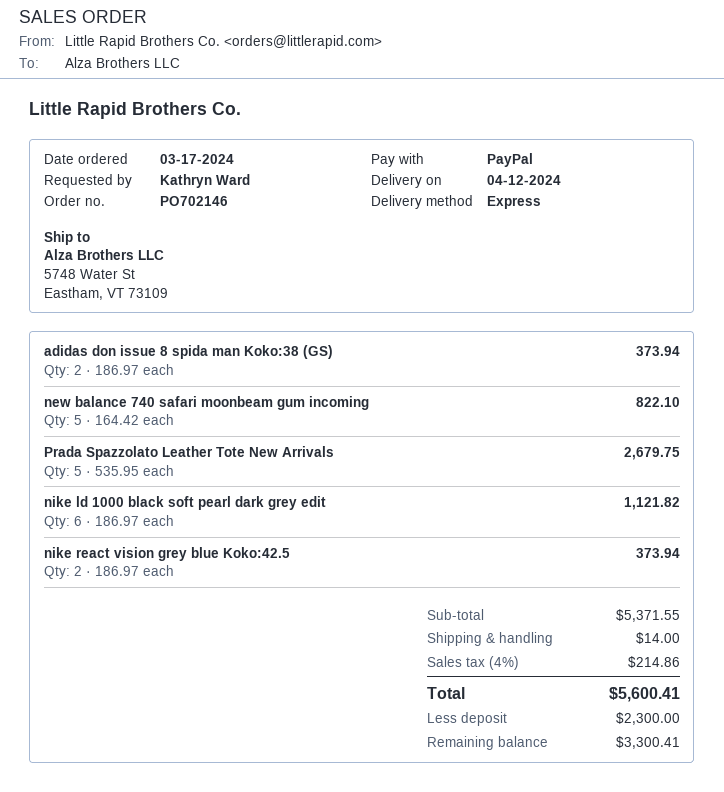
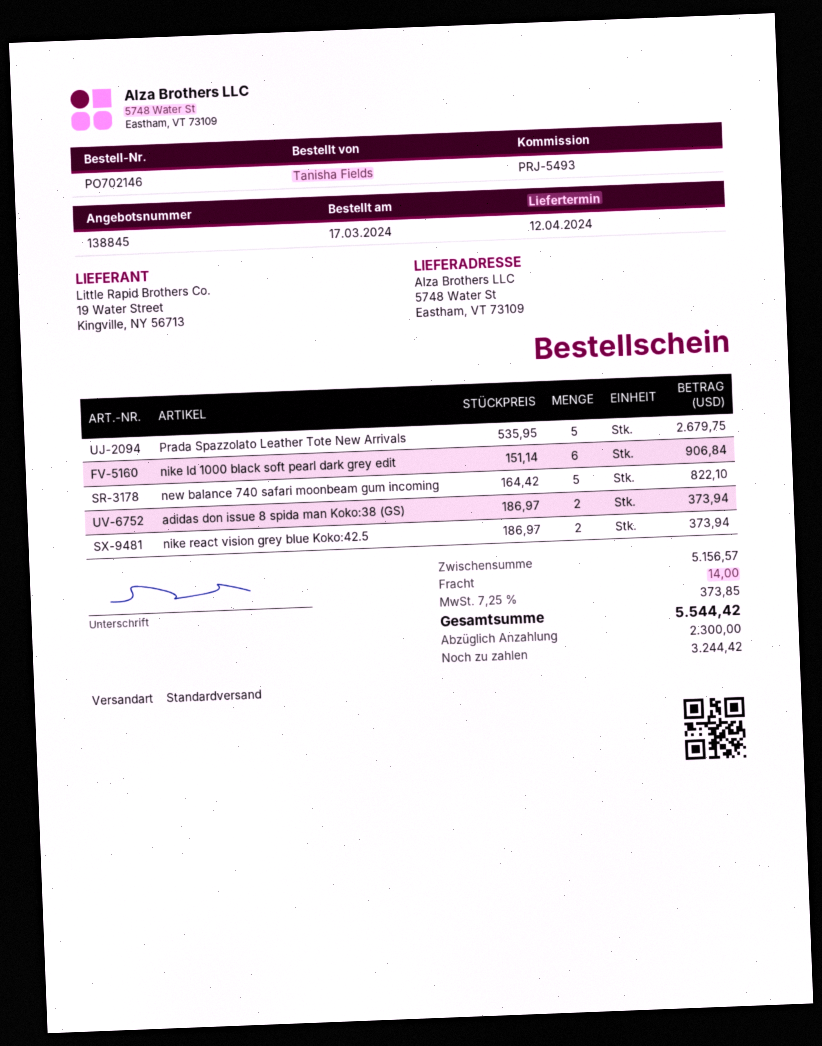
ordered by: Kathryn Ward -> Tanisha Fields
shipping method: express -> standard
nike ld 1000 black soft pearl dark grey edit: 6 x 186.97 = 1121.82 -> 6 x 151.14 = 906.84
subtotal: 5371.55 -> 5156.57
tax: 4% = 214.86 -> 7.25% = 373.85
total: 5600.41 -> 5544.42
balance: 3300.41 -> 3244.42

